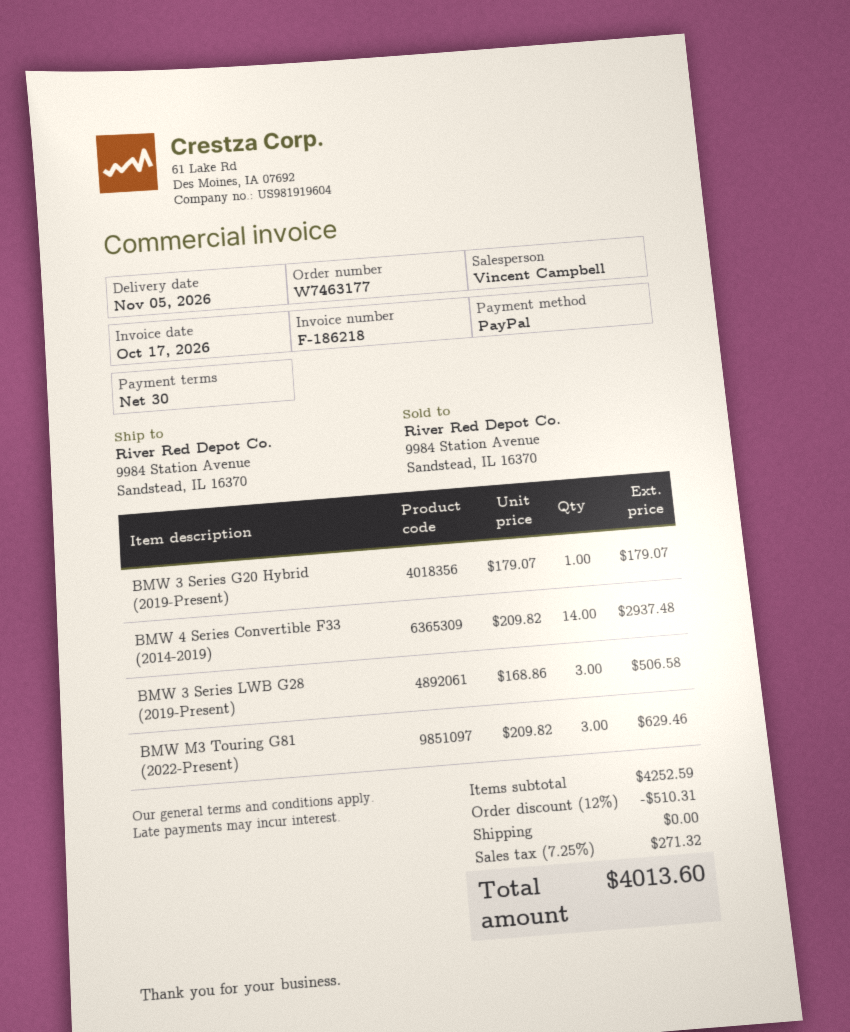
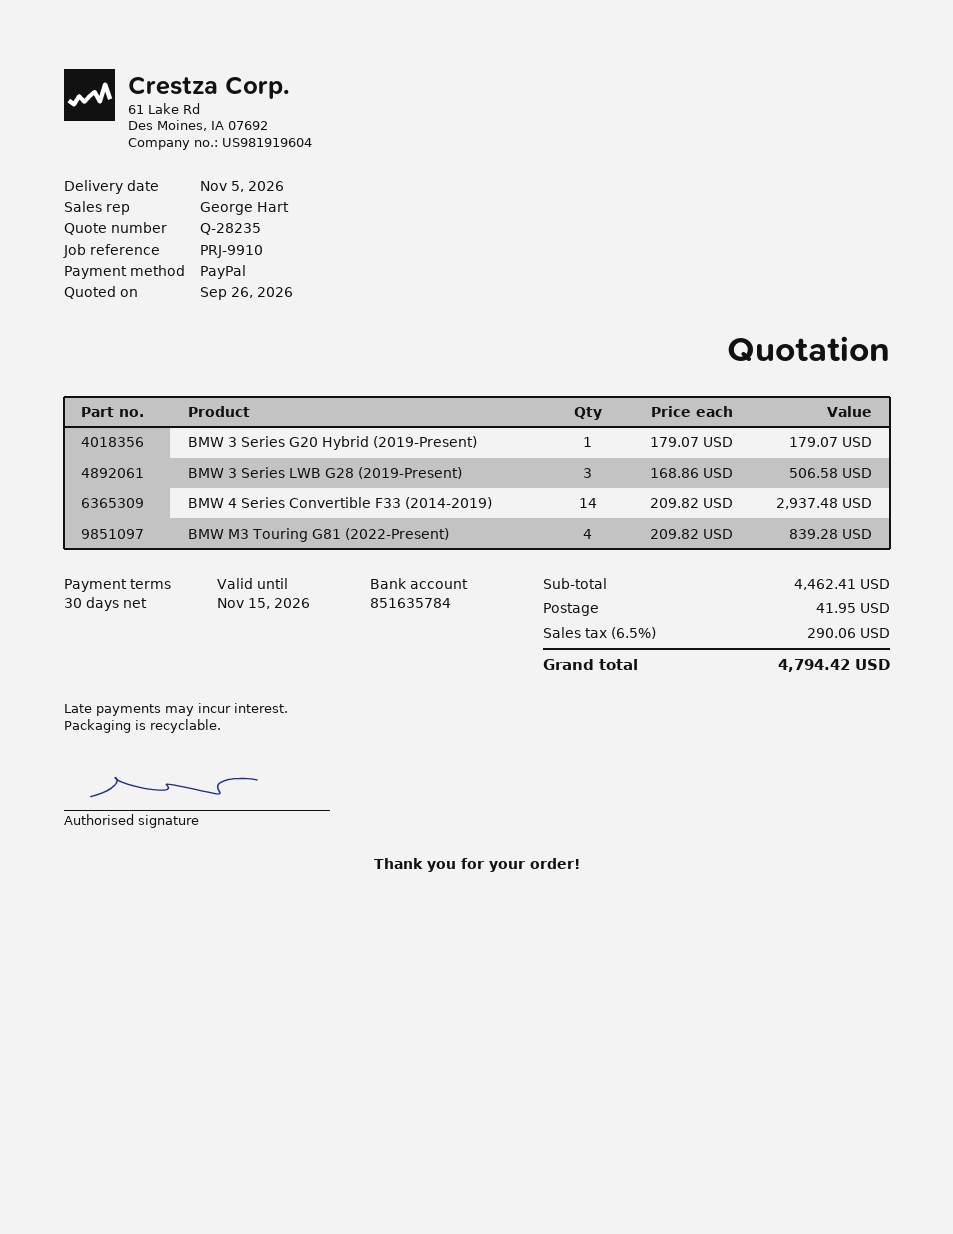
sales rep: Vincent Campbell -> George Hart
BMW M3 Touring G81 (2022-Present): 3 x 209.82 = 629.46 -> 4 x 209.82 = 839.28
subtotal: 4252.59 -> 4462.41
discount: 12% = 510.31 -> none
shipping: 0.00 -> 41.95
tax: 7.25% = 271.32 -> 6.5% = 290.06
total: 4013.60 -> 4794.42

